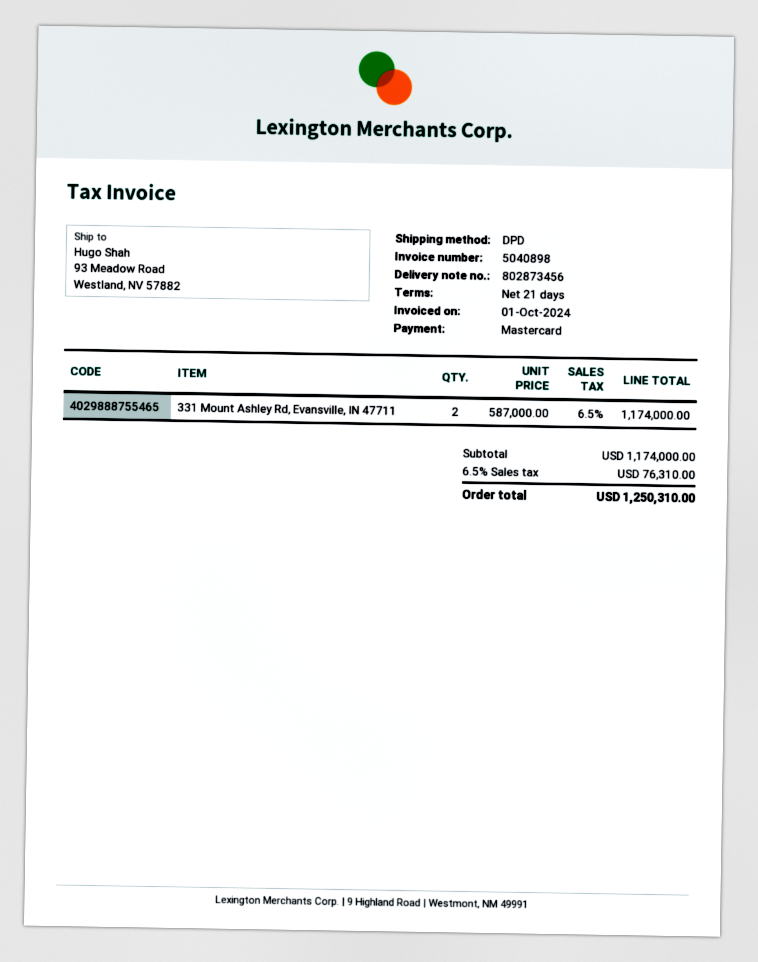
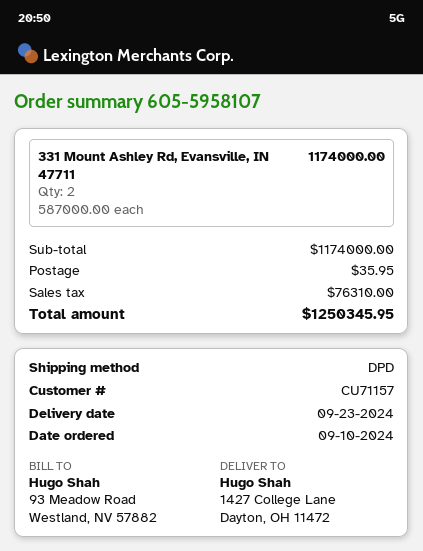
ship to: 93 Meadow Road, Westland, NV 57882 -> 1427 College Lane, Dayton, OH 11472
shipping: none -> 35.95
total: 1250310.00 -> 1250345.95

